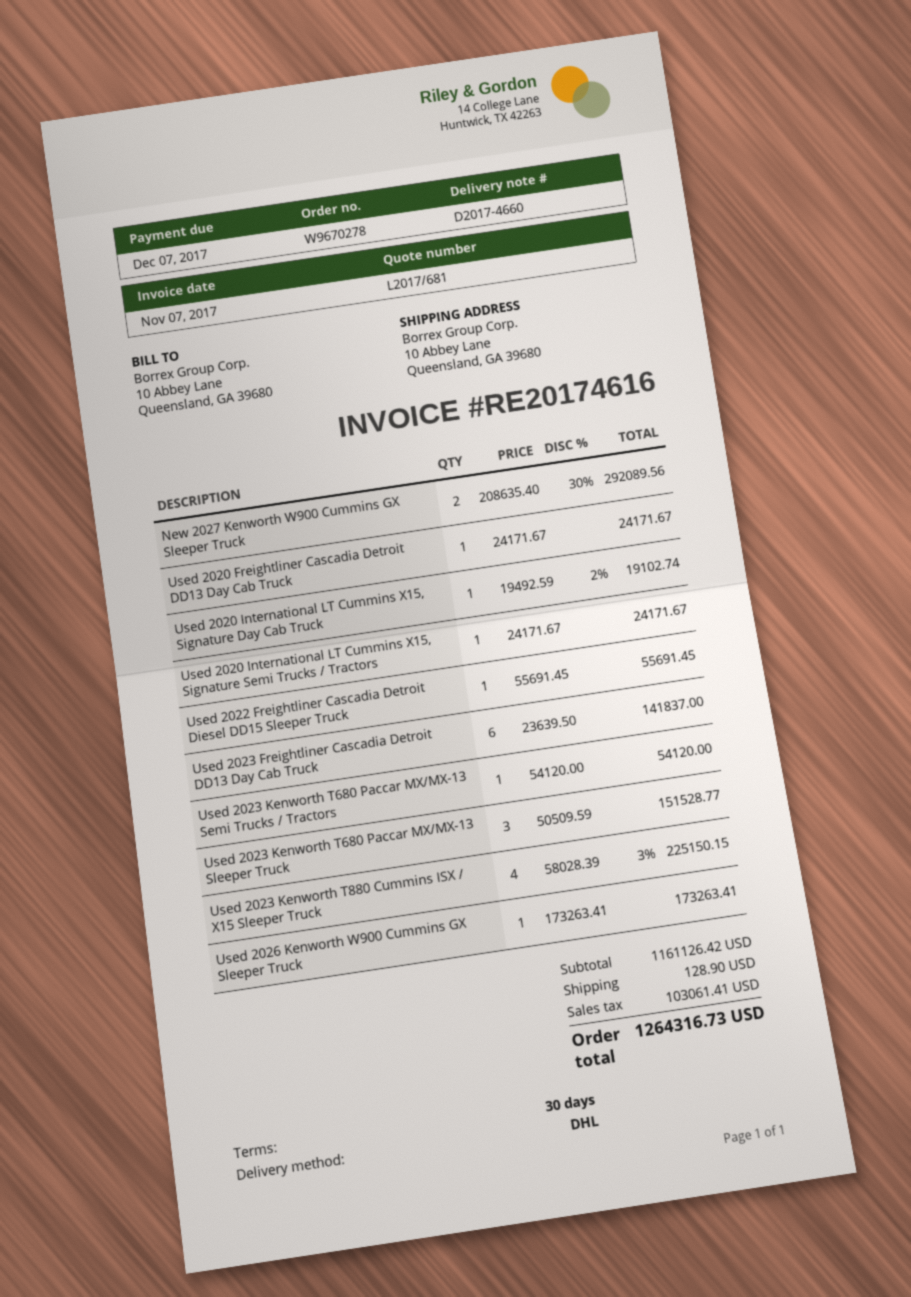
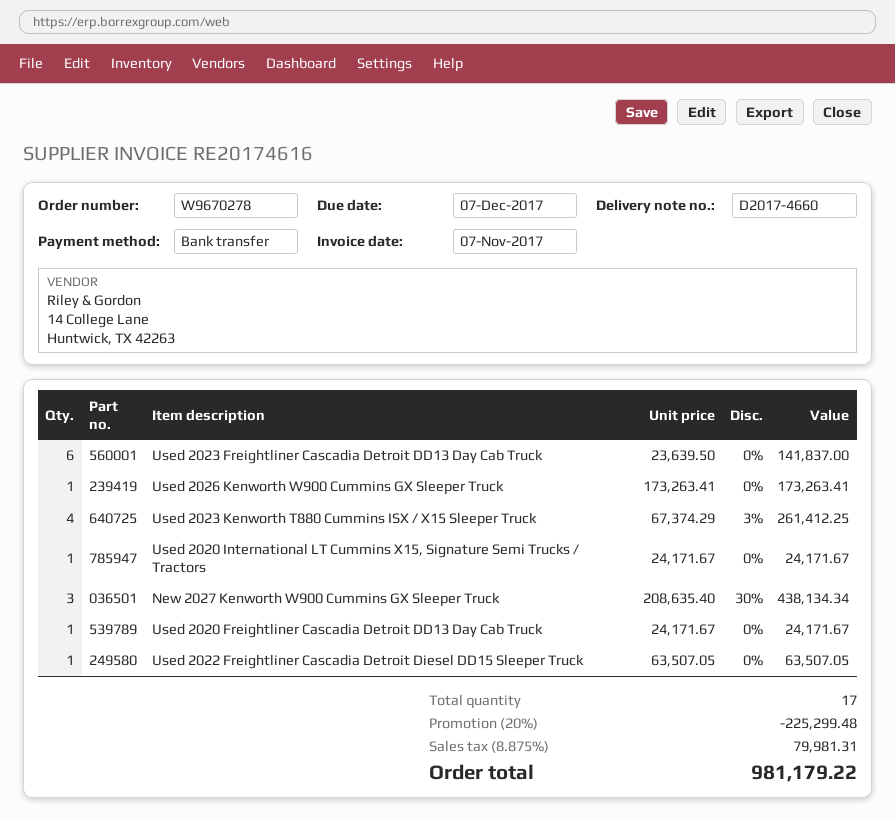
New 2027 Kenworth W900 Cummins GX Sleeper Truck: 2 x 208635.40 - 30% = 292089.56 -> 3 x 208635.40 - 30% = 438134.34
Used 2020 International LT Cummins X15, Signature Day Cab Truck: 1 x 19492.59 - 2% = 19102.74 -> none
Used 2022 Freightliner Cascadia Detroit Diesel DD15 Sleeper Truck: 1 x 55691.45 = 55691.45 -> 1 x 63507.05 = 63507.05
Used 2023 Kenworth T680 Paccar MX/MX-13 Semi Trucks / Tractors: 1 x 54120.00 = 54120.00 -> none
Used 2023 Kenworth T680 Paccar MX/MX-13 Sleeper Truck: 3 x 50509.59 = 151528.77 -> none
Used 2023 Kenworth T880 Cummins ISX / X15 Sleeper Truck: 4 x 58028.39 - 3% = 225150.15 -> 4 x 67374.29 - 3% = 261412.25
discount: none -> 20% = 225299.48
shipping: 128.90 -> none
tax: 103061.41 -> 79981.31
total: 1264316.73 -> 981179.22

